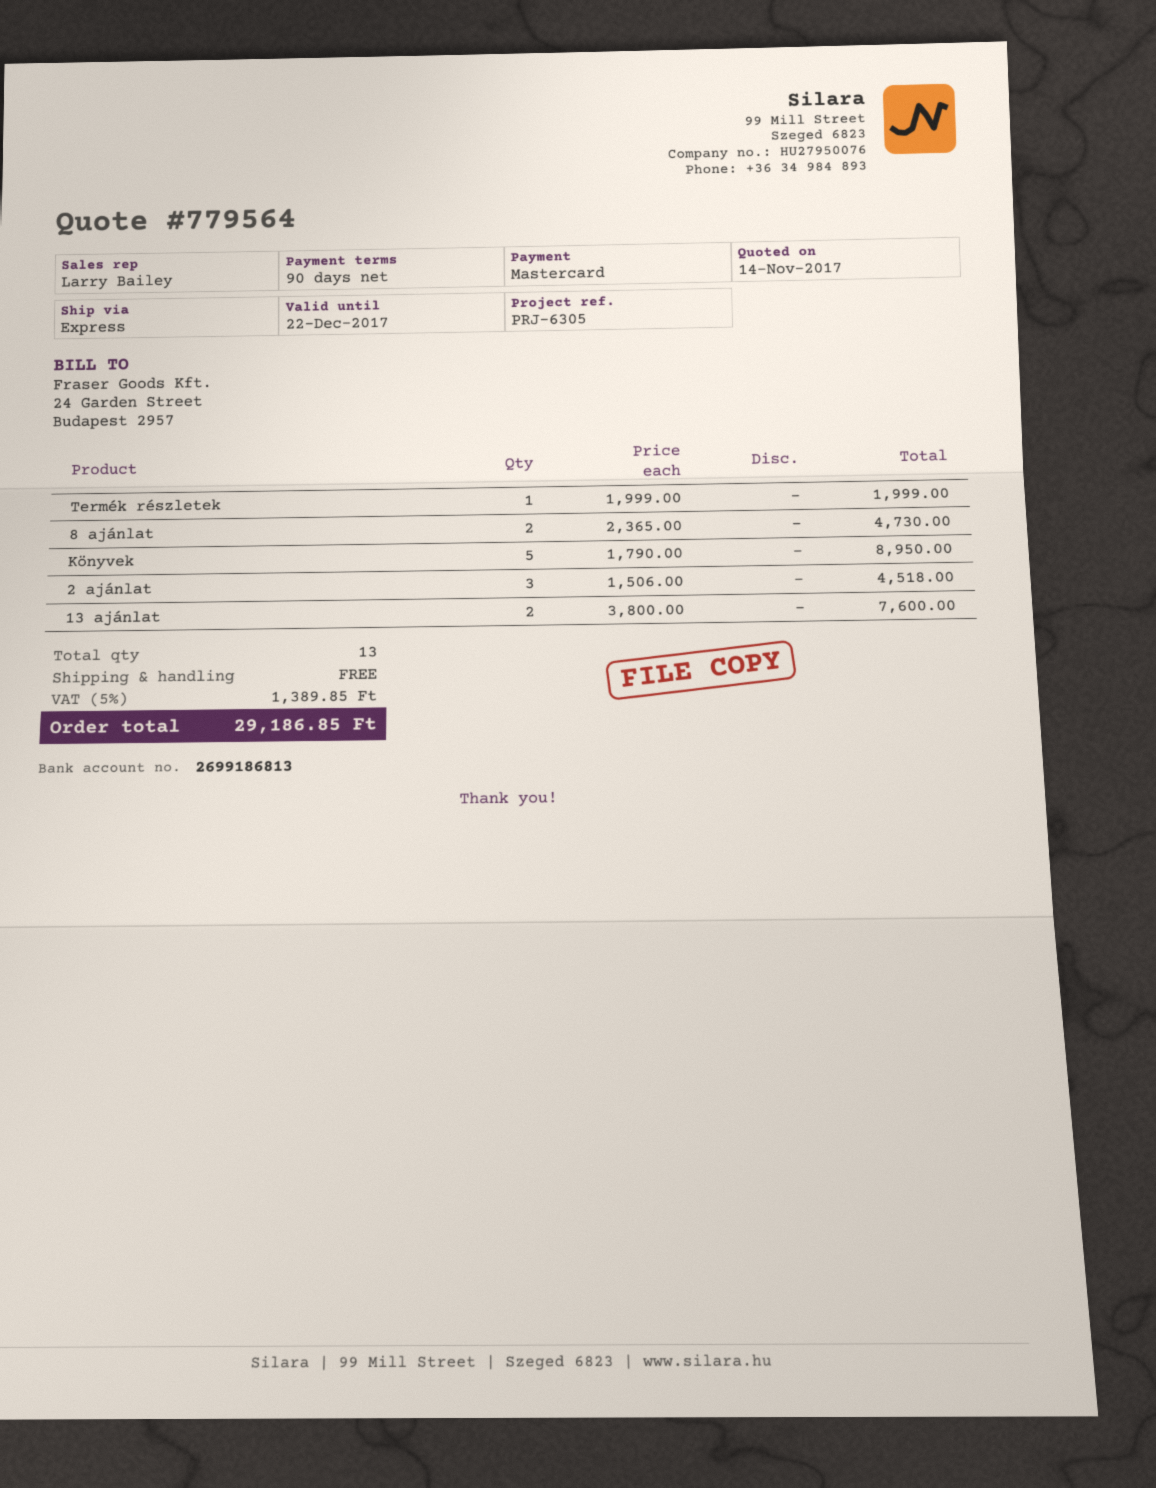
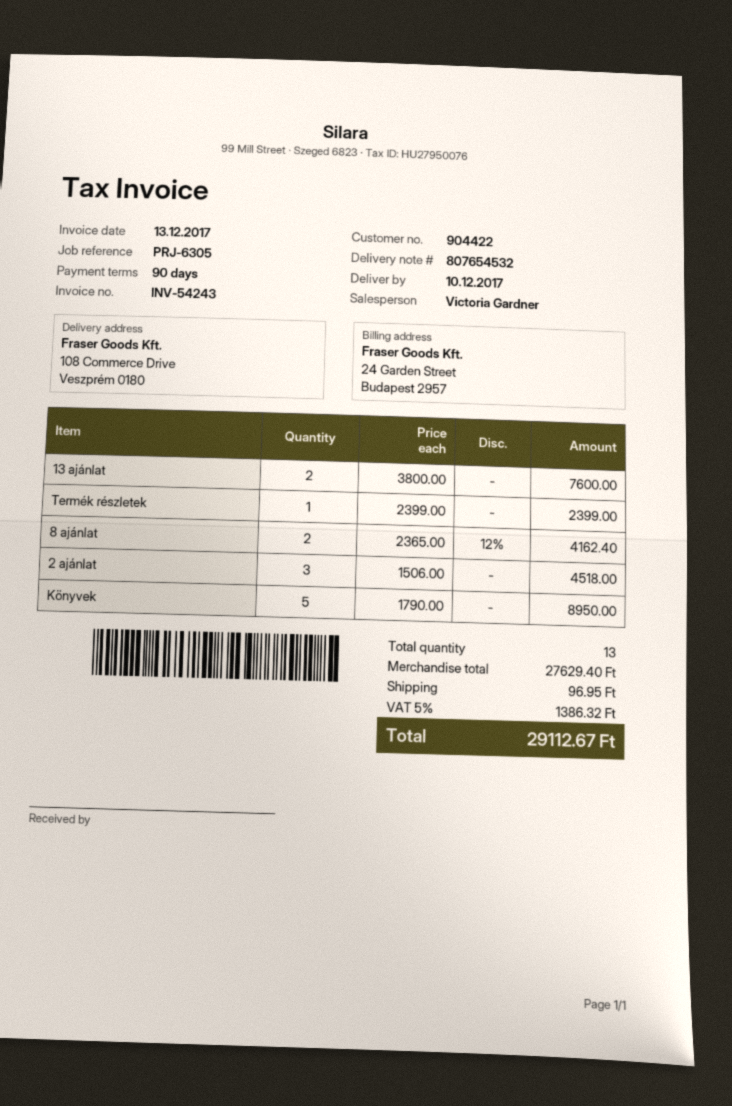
sales rep: Larry Bailey -> Victoria Gardner
Termék részletek: 1 x 1999.00 = 1999.00 -> 1 x 2399.00 = 2399.00
8 ajánlat: 2 x 2365.00 = 4730.00 -> 2 x 2365.00 - 12% = 4162.40
shipping: 0.00 -> 96.95
tax: 5% = 1389.85 -> 5% = 1386.32
total: 29186.85 -> 29112.67

